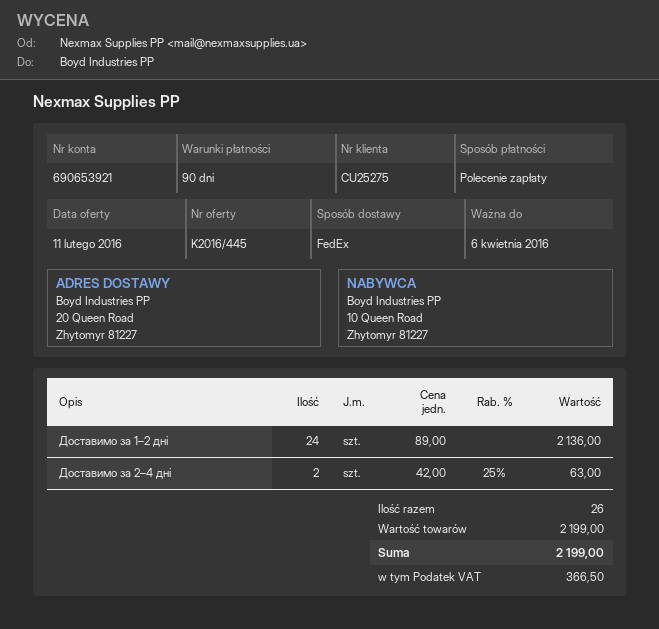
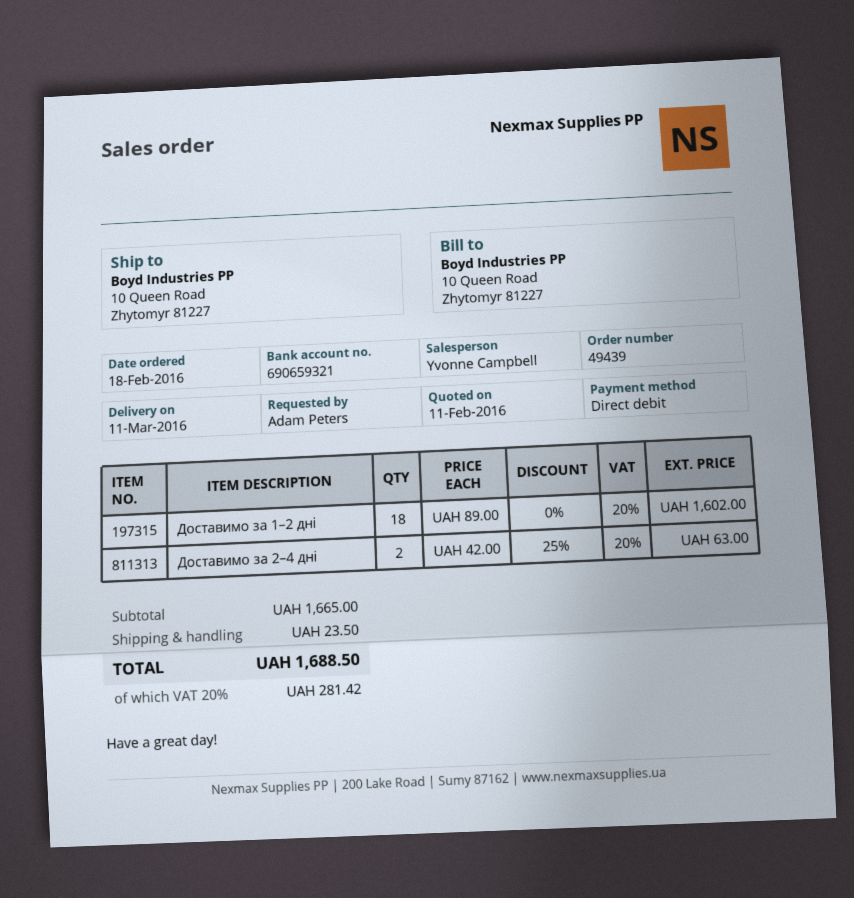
bank account: 690653921 -> 690659321
ship to: 20 Queen Road, Zhytomyr 81227 -> 10 Queen Road, Zhytomyr 81227
Доставимо за 1–2 дні: 24 x 89.00 = 2136.00 -> 18 x 89.00 = 1602.00
subtotal: 2199.00 -> 1665.00
shipping: none -> 23.50
tax: 366.50 -> 281.42
total: 2199.00 -> 1688.50

